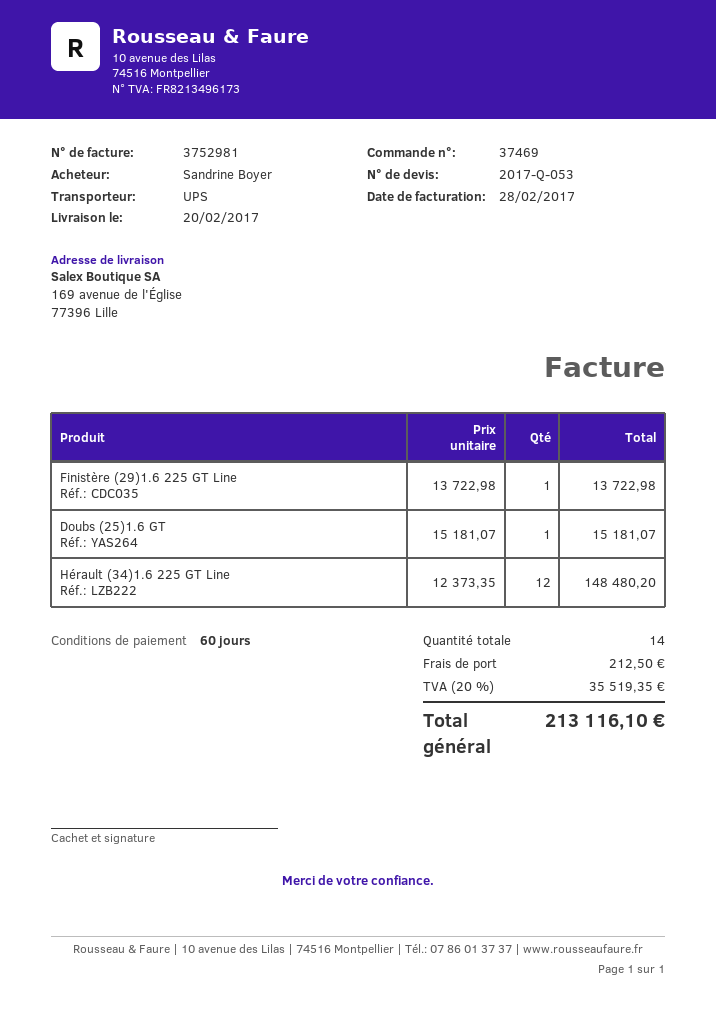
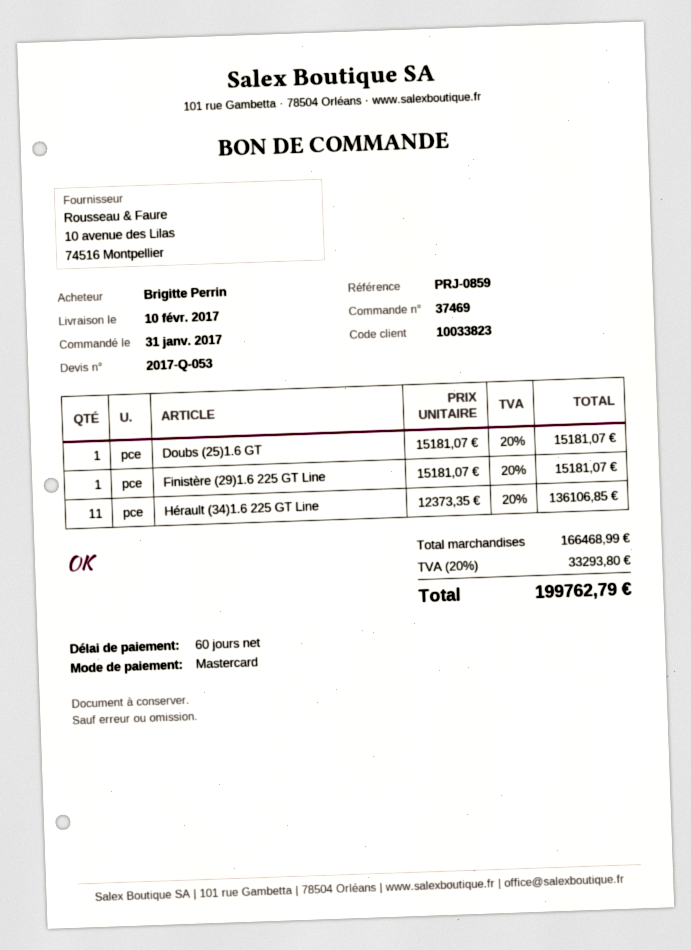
delivery date: 2017-02-20 -> 2017-02-10
ordered by: Sandrine Boyer -> Brigitte Perrin
Finistère (29)1.6 225 GT Line: 1 x 13722.98 = 13722.98 -> 1 x 15181.07 = 15181.07
Hérault (34)1.6 225 GT Line: 12 x 12373.35 = 148480.20 -> 11 x 12373.35 = 136106.85
shipping: 212.50 -> none
tax: 20% = 35519.35 -> 20% = 33293.80
total: 213116.10 -> 199762.79

